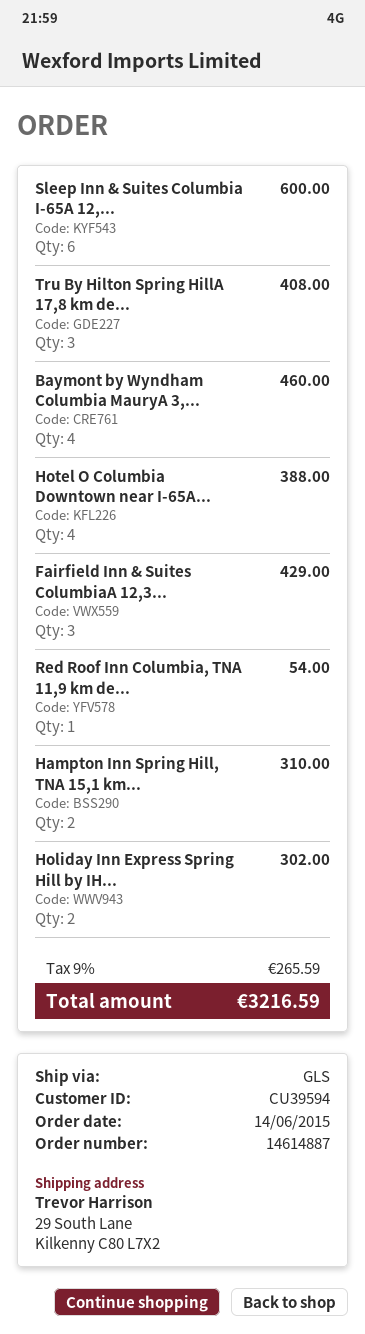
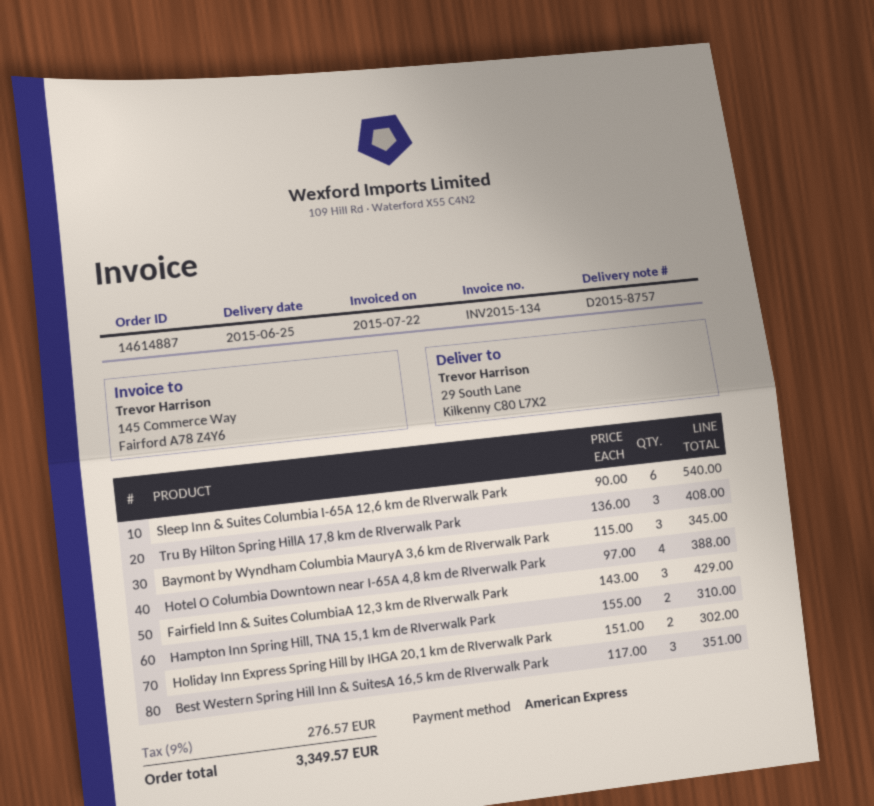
Sleep Inn & Suites Columbia I-65A 12,...: 6 for 600.00 -> 6 for 540.00
Baymont by Wyndham Columbia MauryA 3,...: 4 for 460.00 -> 3 for 345.00
Red Roof Inn Columbia, TNA 11,9 km de...: 1 for 54.00 -> none
Best Western Spring Hill Inn & SuitesA 16,5 km de RIverwalk Park: none -> 3 for 351.00
tax: 9% = 265.59 -> 9% = 276.57
total: 3216.59 -> 3349.57

